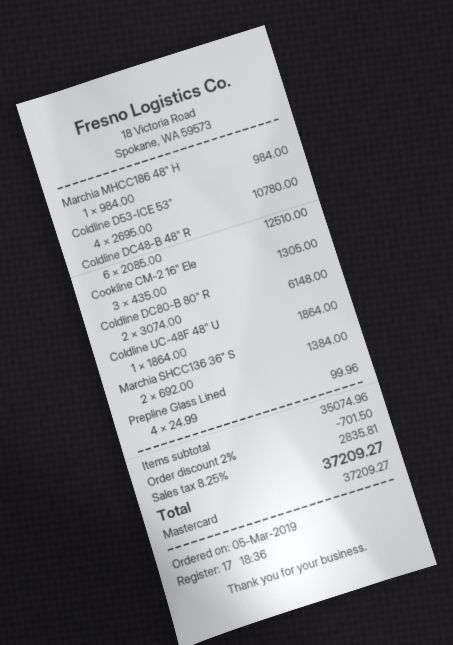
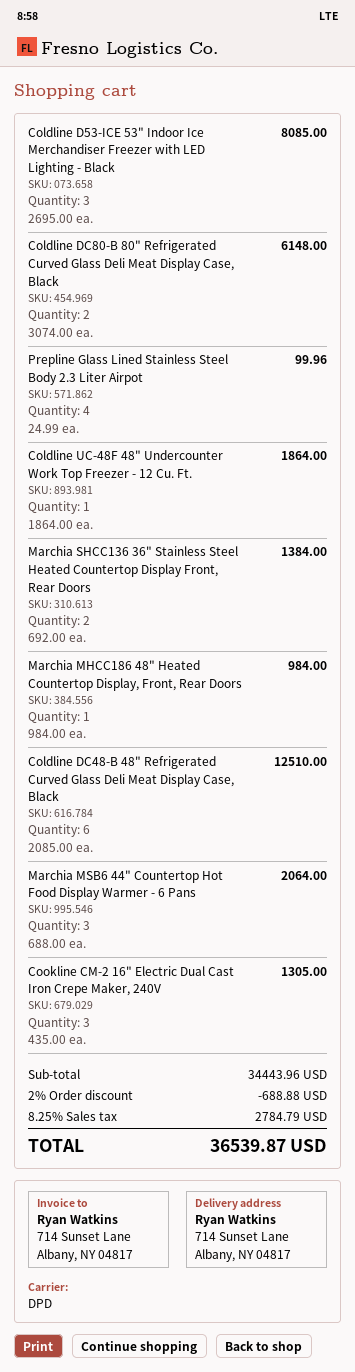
Coldline D53-ICE 53": 4 x 2695.00 = 10780.00 -> 3 x 2695.00 = 8085.00
Marchia MSB6 44" Countertop Hot Food Display Warmer - 6 Pans: none -> 3 x 688.00 = 2064.00
subtotal: 35074.96 -> 34443.96
discount: 2% = 701.50 -> 2% = 688.88
tax: 8.25% = 2835.81 -> 8.25% = 2784.79
total: 37209.27 -> 36539.87

